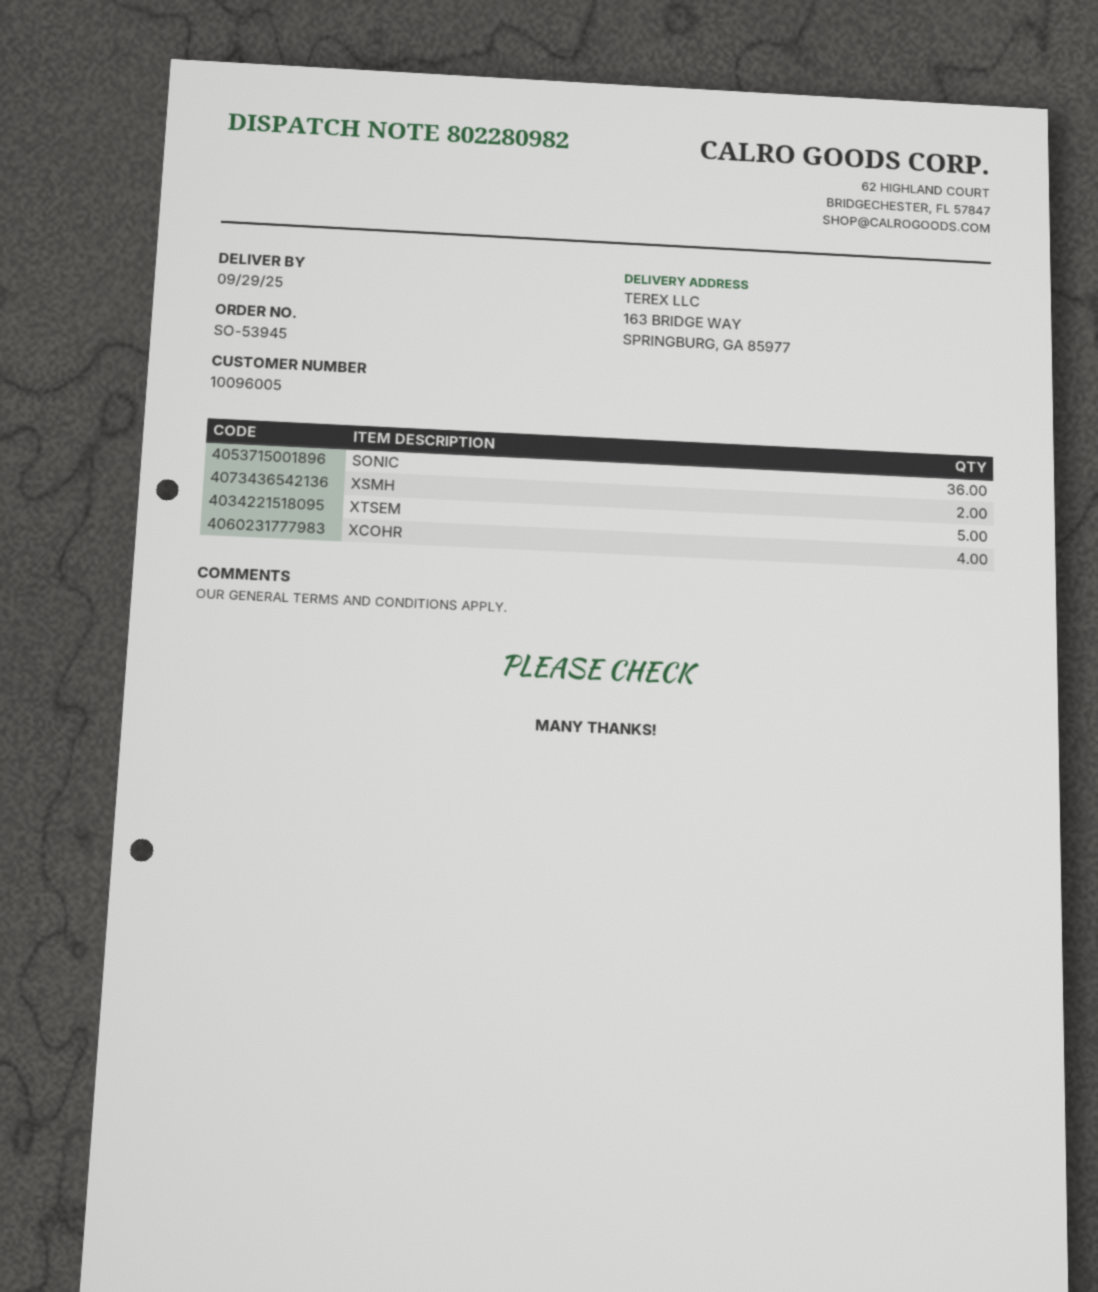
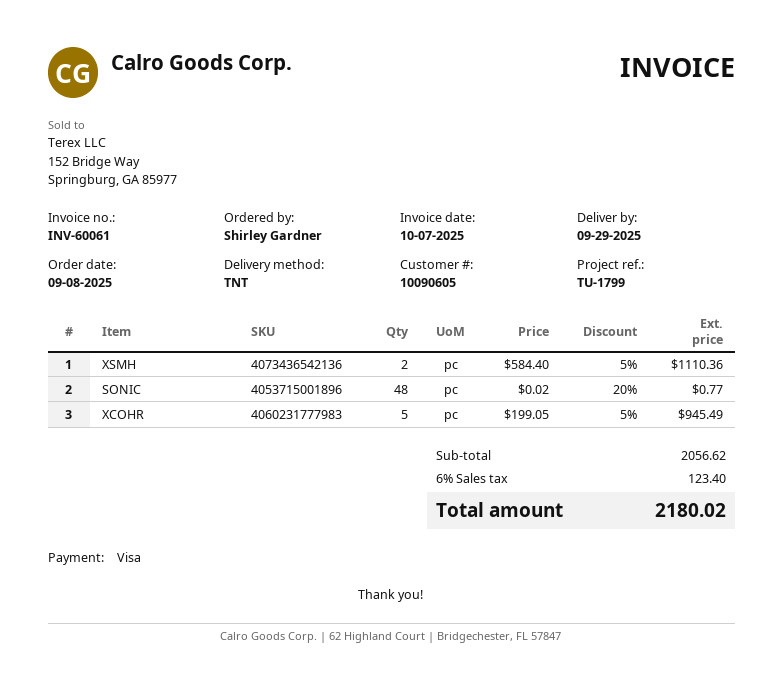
customer number: 10096005 -> 10090605
SONIC: 36 -> 48
XTSEM: 5 -> none
XCOHR: 4 -> 5

